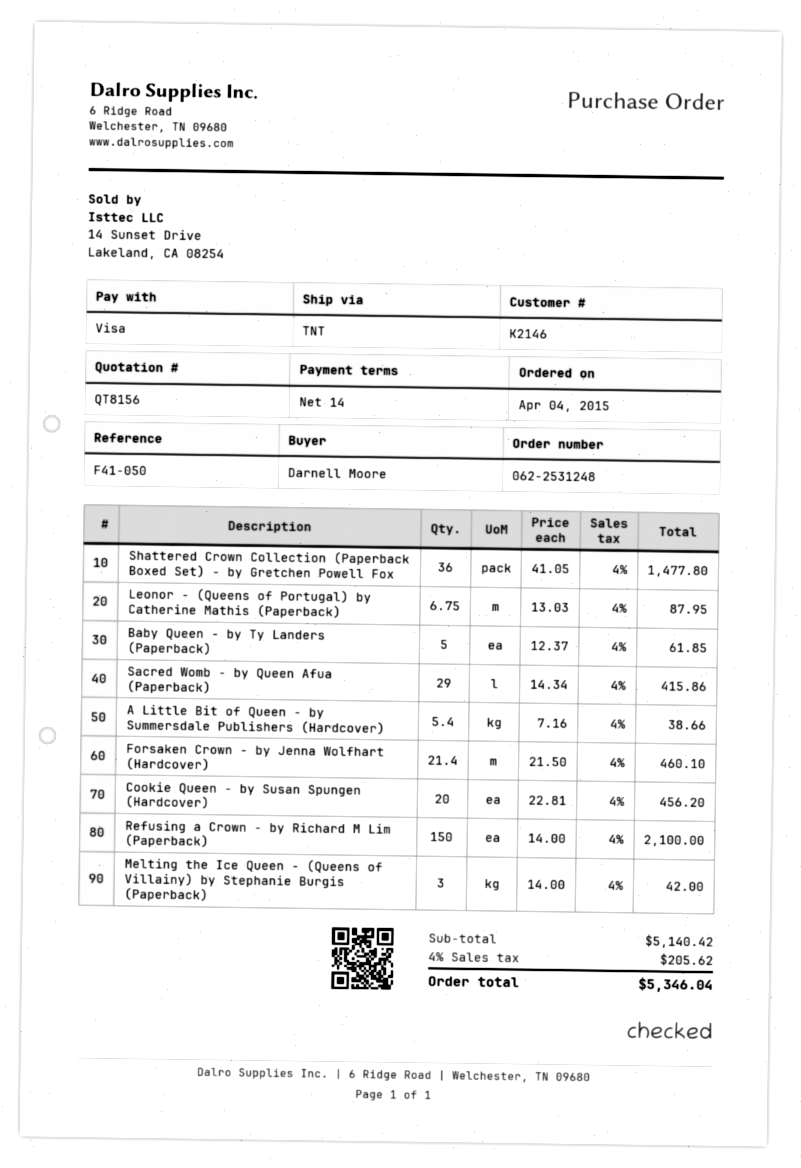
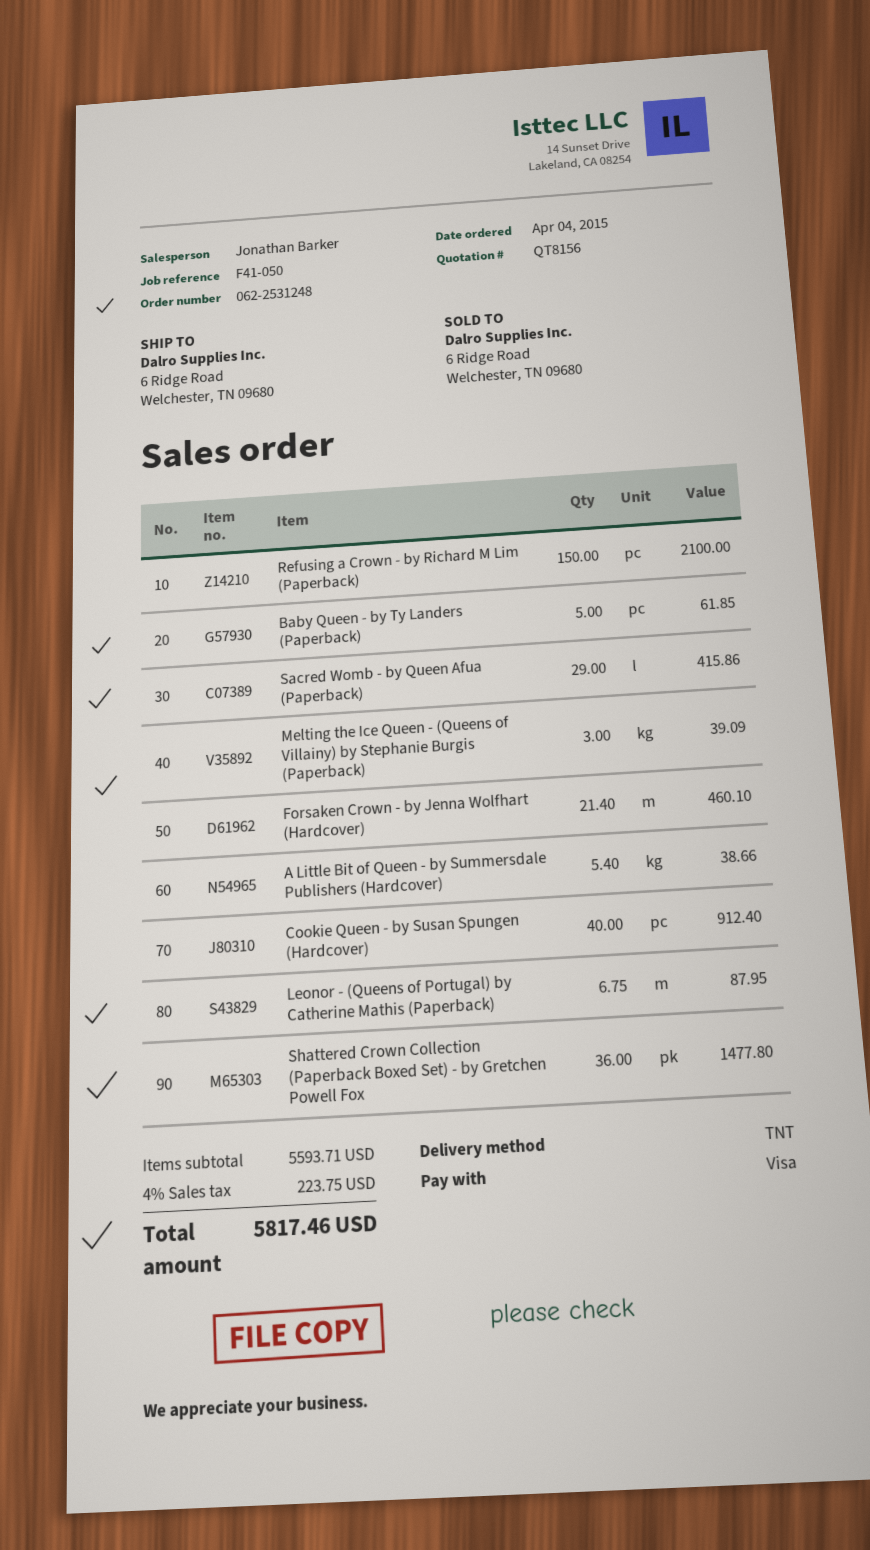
Cookie Queen - by Susan Spungen (Hardcover): 20 for 456.20 -> 40 for 912.40
Melting the Ice Queen - (Queens of Villainy) by Stephanie Burgis (Paperback): 3 for 42.00 -> 3 for 39.09
subtotal: 5140.42 -> 5593.71
tax: 4% = 205.62 -> 4% = 223.75
total: 5346.04 -> 5817.46

